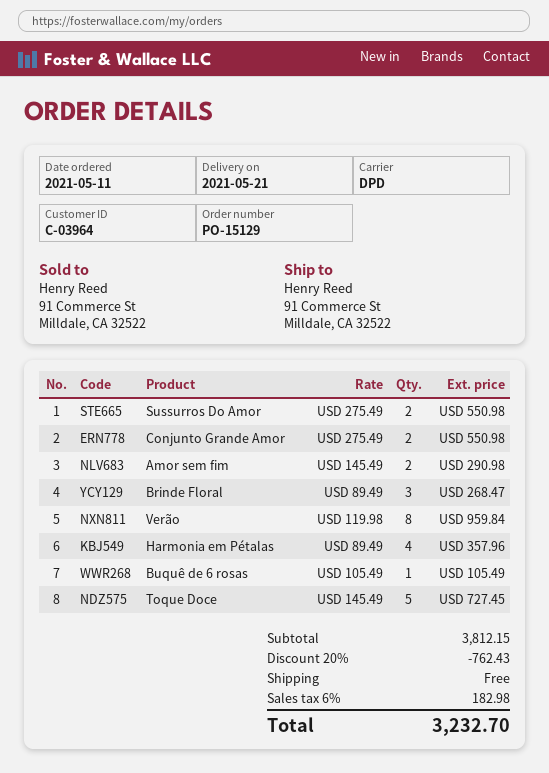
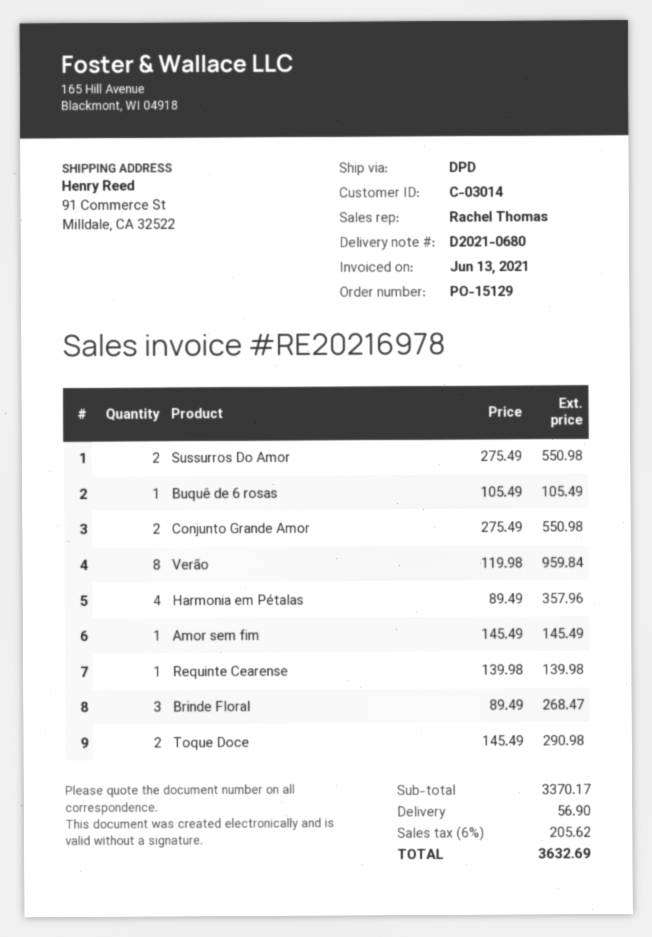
customer number: C-03964 -> C-03014
Amor sem fim: 2 x 145.49 = 290.98 -> 1 x 145.49 = 145.49
Toque Doce: 5 x 145.49 = 727.45 -> 2 x 145.49 = 290.98
Requinte Cearense: none -> 1 x 139.98 = 139.98
subtotal: 3812.15 -> 3370.17
discount: 20% = 762.43 -> none
shipping: 0.00 -> 56.90
tax: 6% = 182.98 -> 6% = 205.62
total: 3232.70 -> 3632.69

